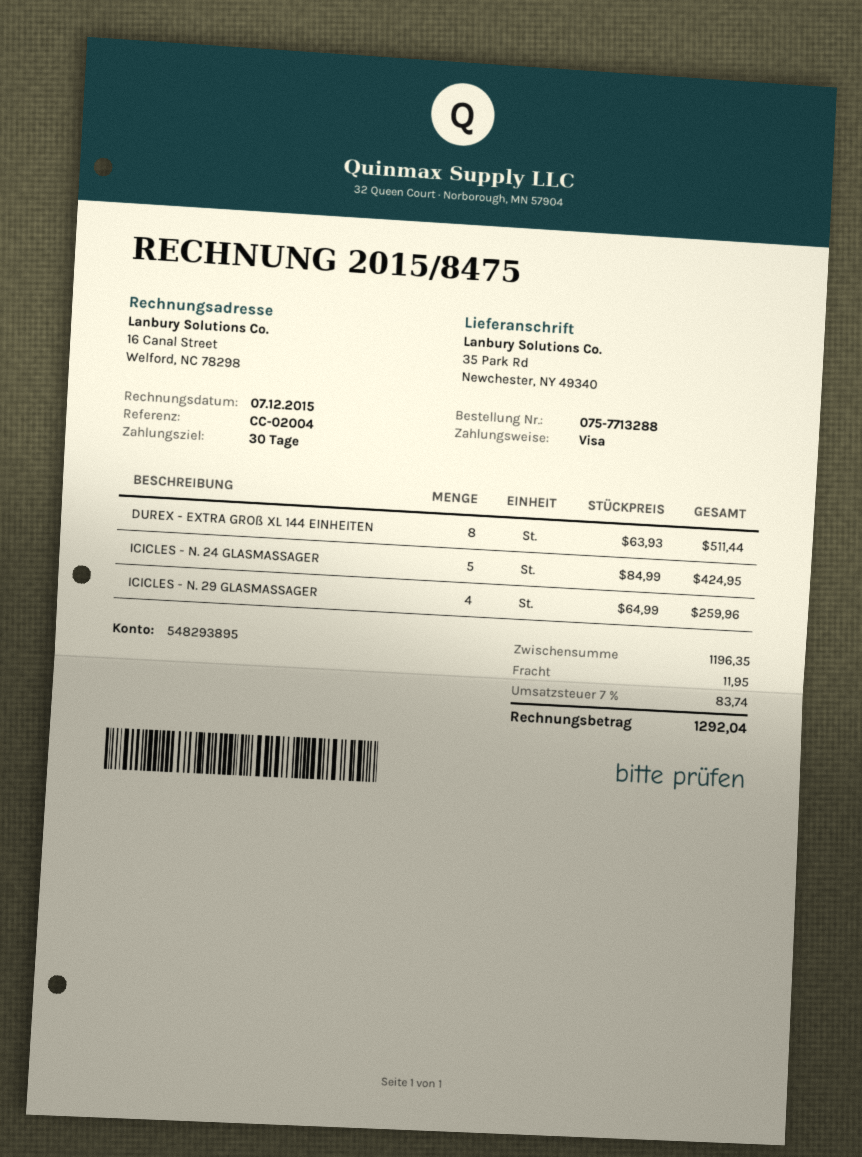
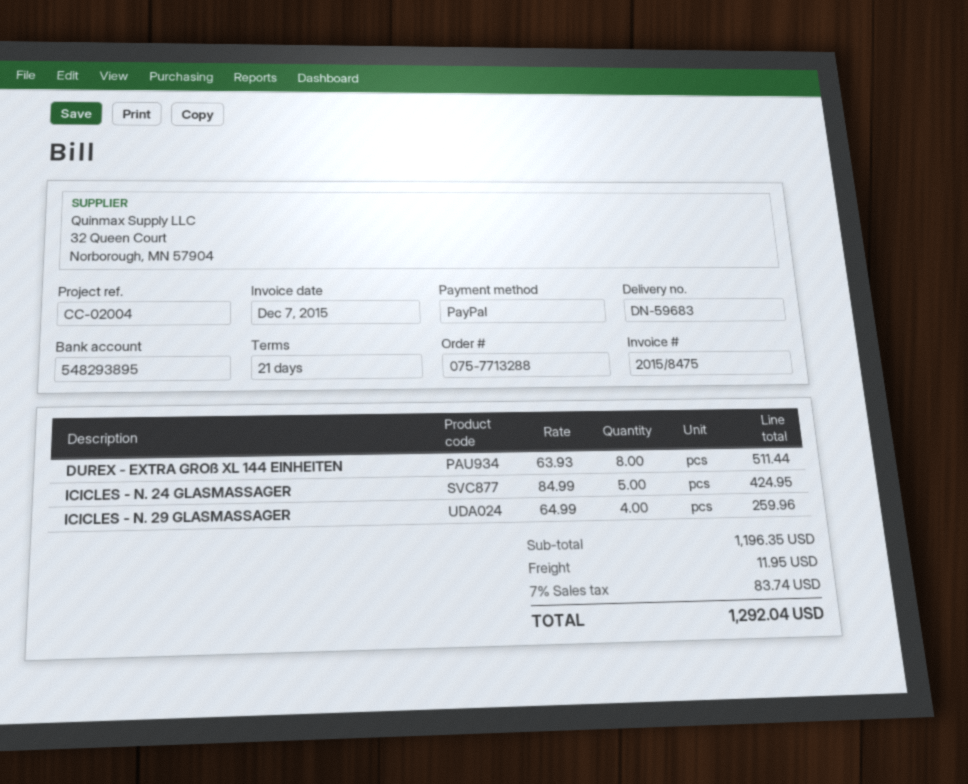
payment terms: 30 days -> 21 days
payment method: Visa -> PayPal

